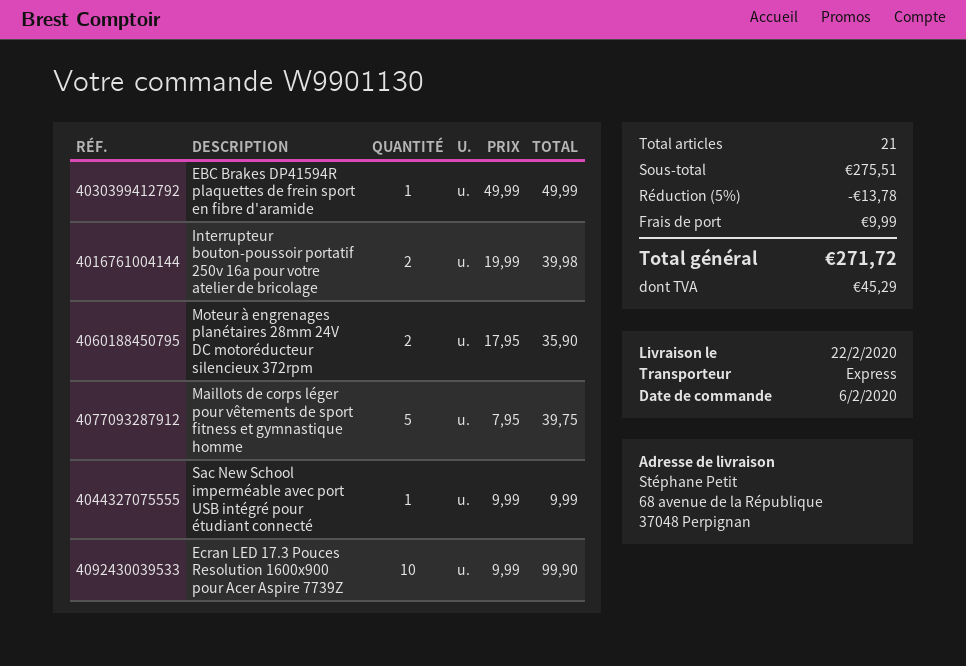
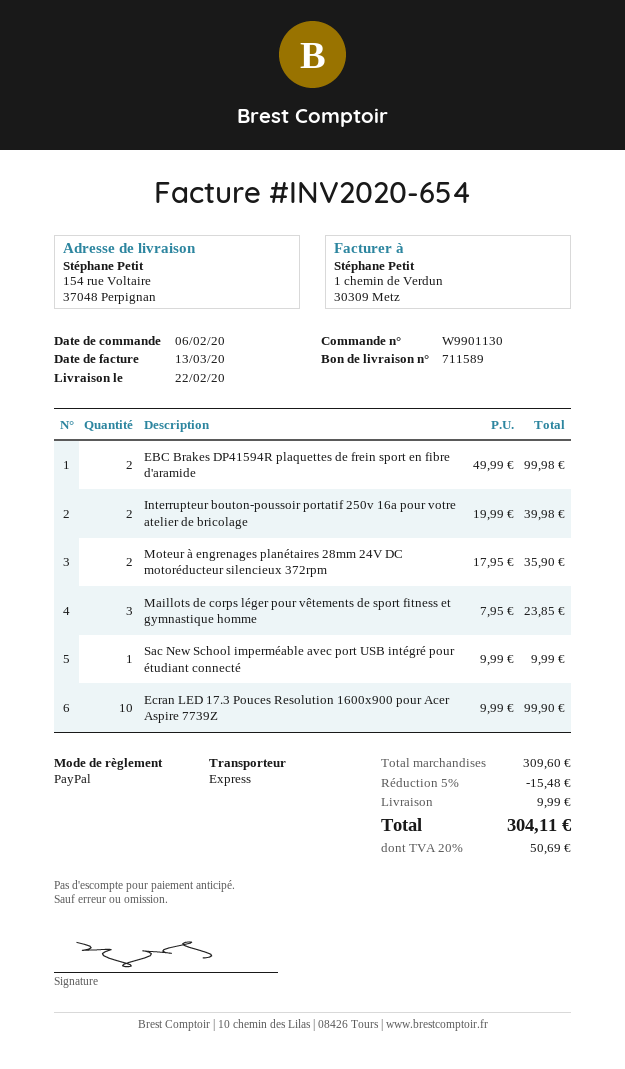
ship to: 68 avenue de la République, 37048 Perpignan -> 154 rue Voltaire, 37048 Perpignan
EBC Brakes DP41594R plaquettes de frein sport en fibre d'aramide: 1 x 49.99 = 49.99 -> 2 x 49.99 = 99.98
Maillots de corps léger pour vêtements de sport fitness et gymnastique homme: 5 x 7.95 = 39.75 -> 3 x 7.95 = 23.85
subtotal: 275.51 -> 309.60
discount: 5% = 13.78 -> 5% = 15.48
tax: 45.29 -> 50.69
total: 271.72 -> 304.11

